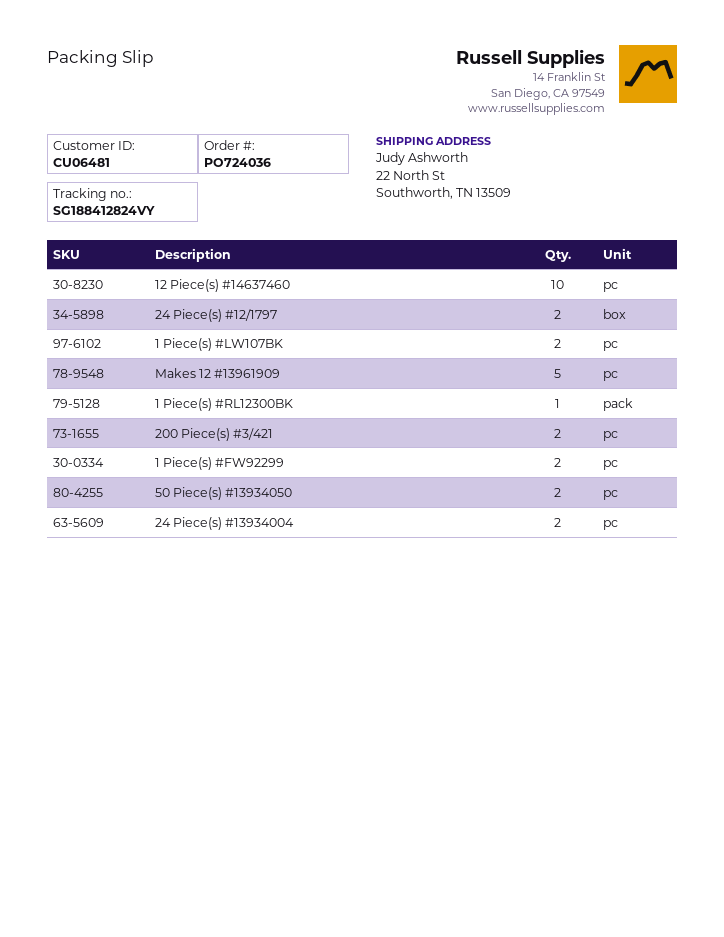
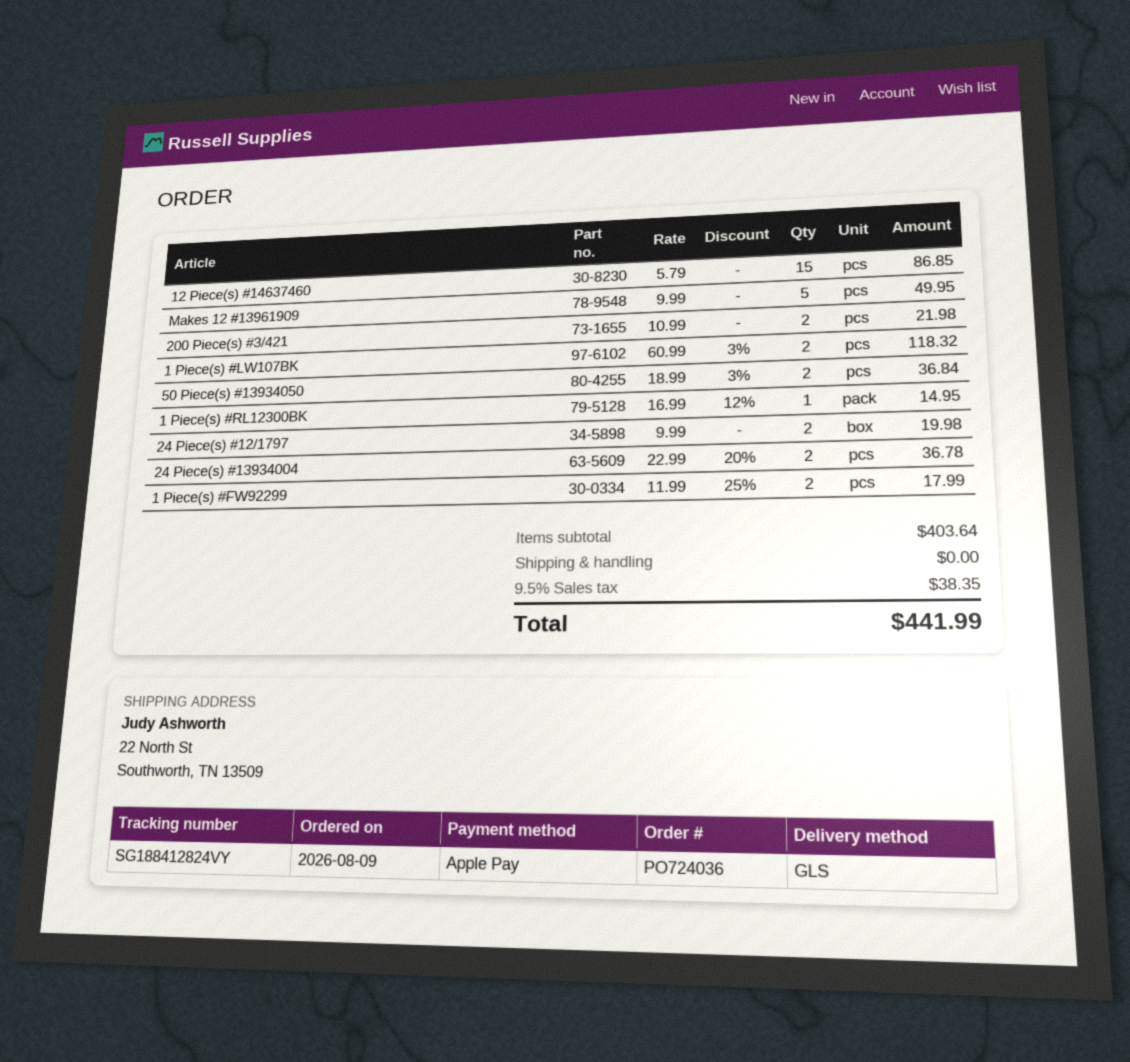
12 Piece(s) #14637460: 10 -> 15

